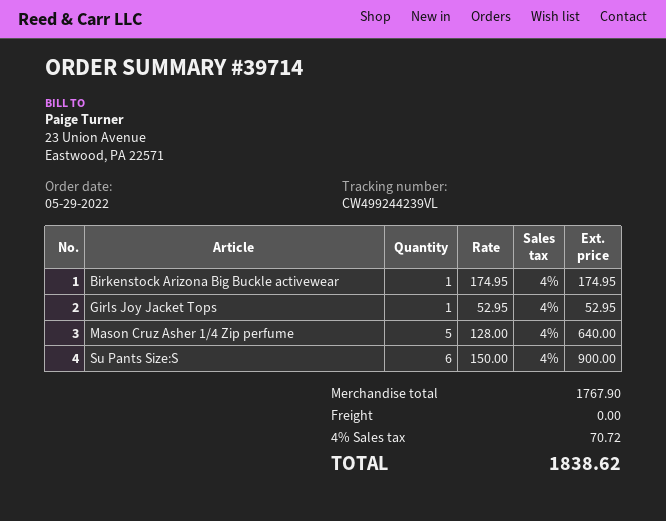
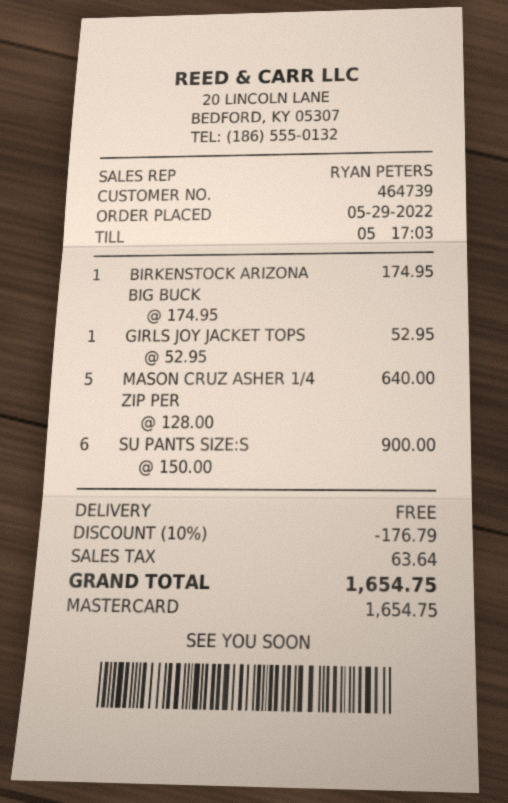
discount: none -> 10% = 176.79
tax: 70.72 -> 63.64
total: 1838.62 -> 1654.75

